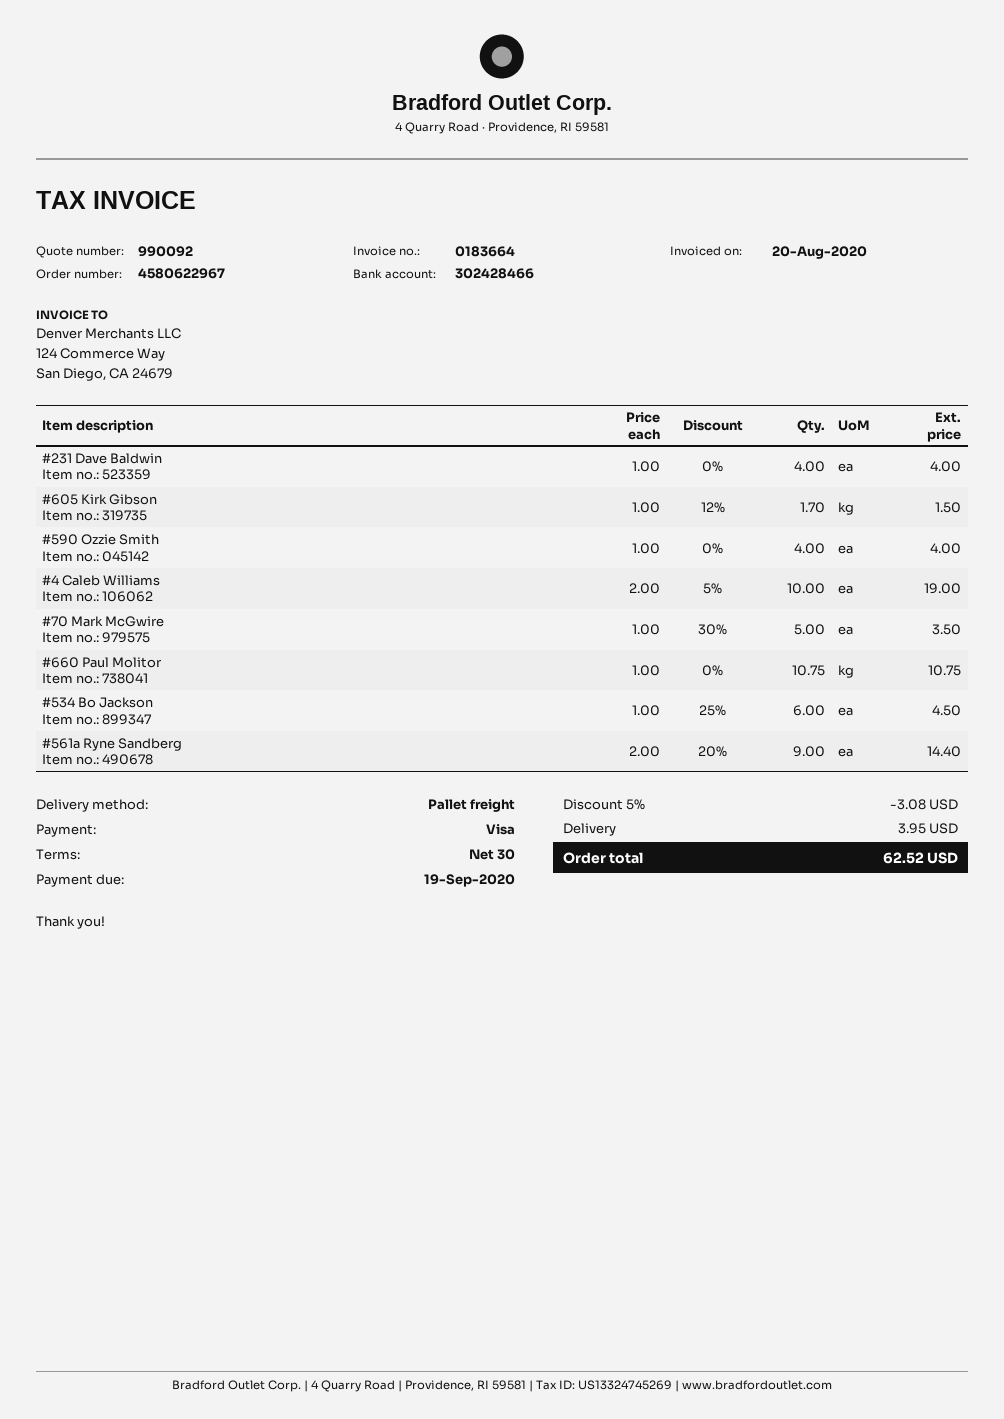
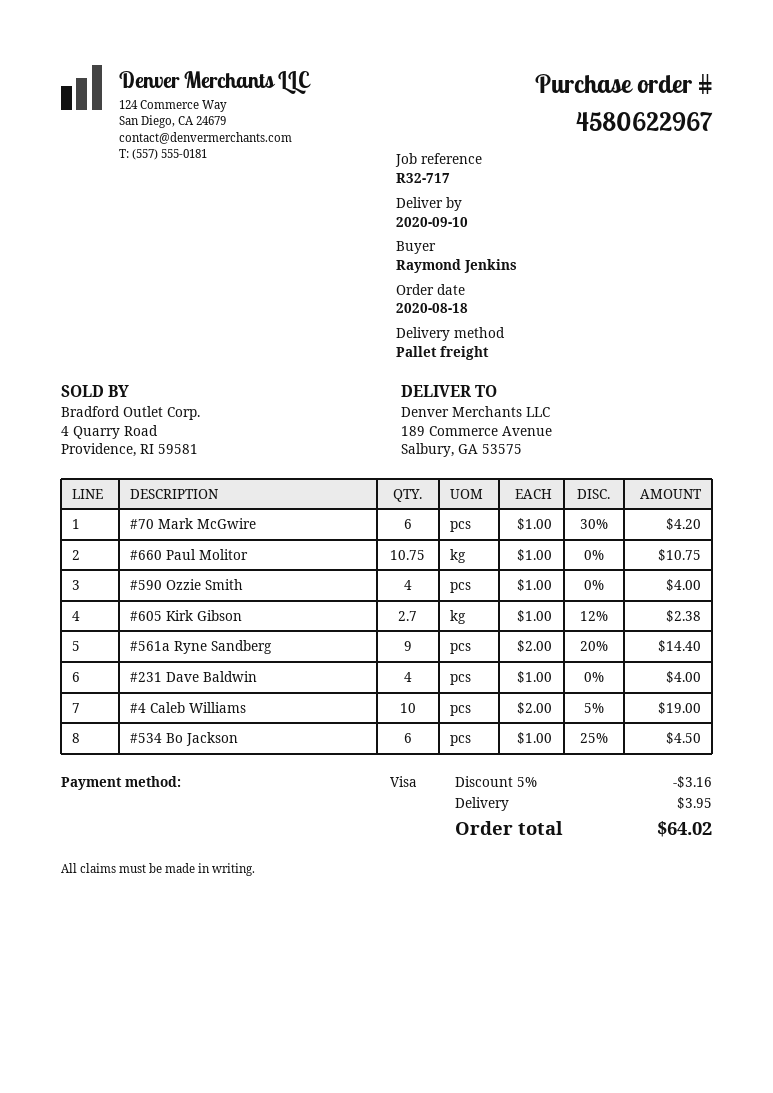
#605 Kirk Gibson: 1.7 x 1.00 - 12% = 1.50 -> 2.7 x 1.00 - 12% = 2.38
#70 Mark McGwire: 5 x 1.00 - 30% = 3.50 -> 6 x 1.00 - 30% = 4.20
discount: 5% = 3.08 -> 5% = 3.16
total: 62.52 -> 64.02

